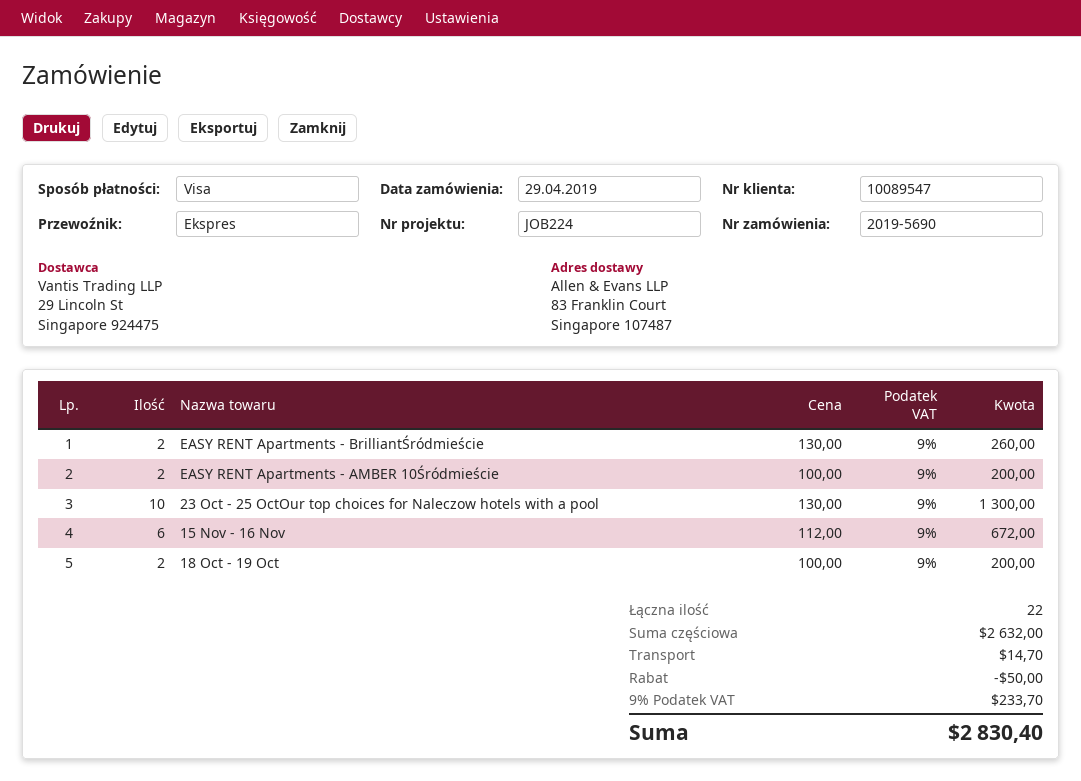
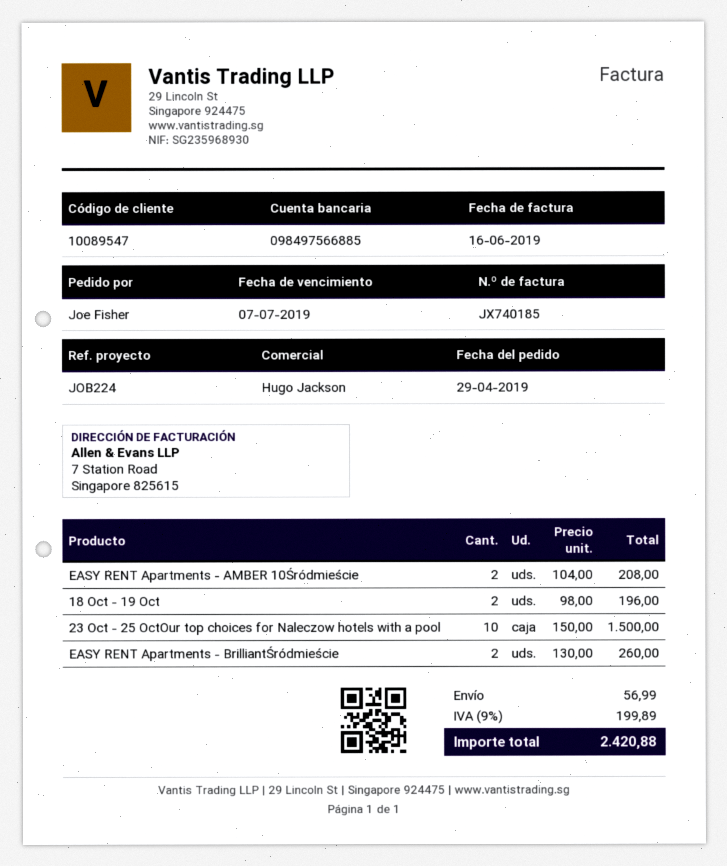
EASY RENT Apartments - AMBER 10Śródmieście: 2 x 100.00 = 200.00 -> 2 x 104.00 = 208.00
23 Oct - 25 OctOur top choices for Naleczow hotels with a pool: 10 x 130.00 = 1300.00 -> 10 x 150.00 = 1500.00
15 Nov - 16 Nov: 6 x 112.00 = 672.00 -> none
18 Oct - 19 Oct: 2 x 100.00 = 200.00 -> 2 x 98.00 = 196.00
discount: 50.00 -> none
shipping: 14.70 -> 56.99
tax: 9% = 233.70 -> 9% = 199.89
total: 2830.40 -> 2420.88

